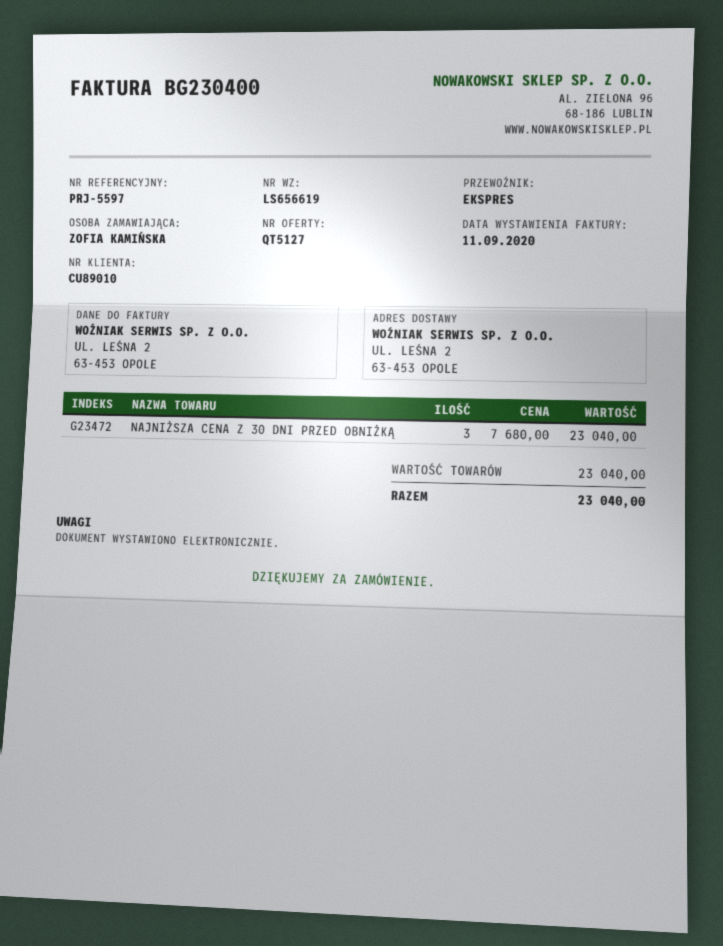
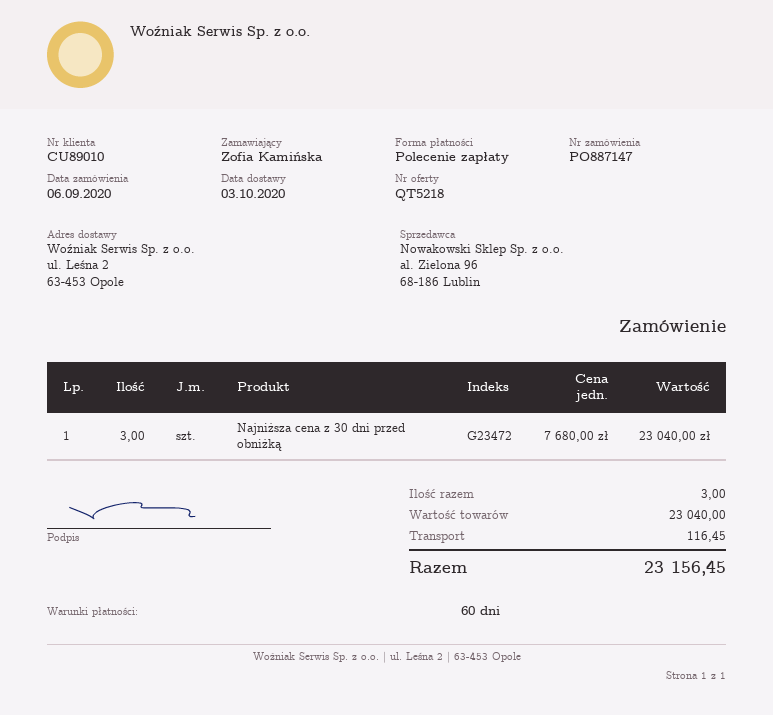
quote number: QT5127 -> QT5218
shipping: none -> 116.45
total: 23040.00 -> 23156.45

